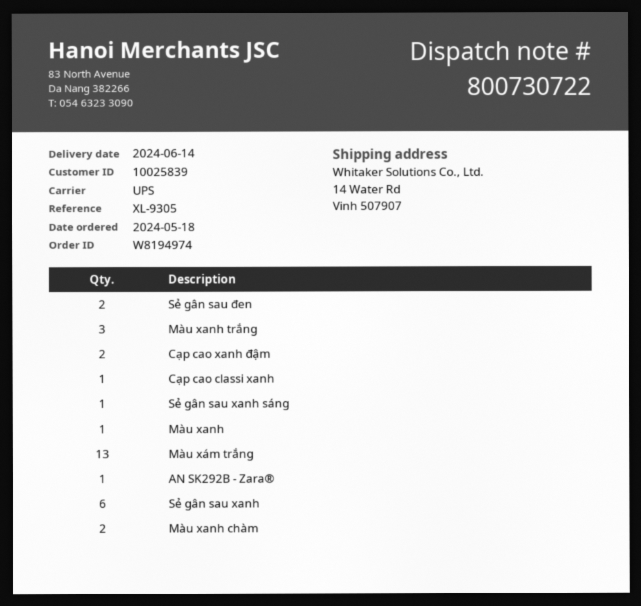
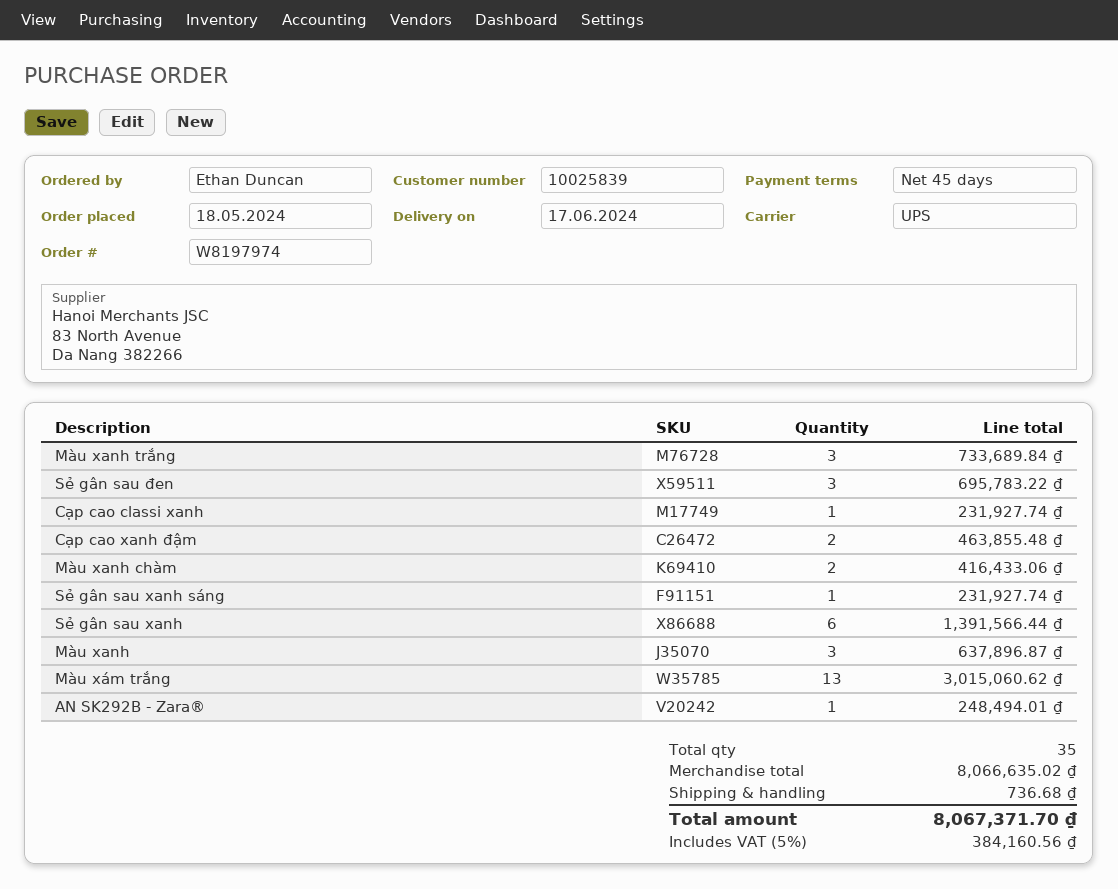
order number: W8194974 -> W8197974
delivery date: 2024-06-14 -> 2024-06-17
Sẻ gân sau đen: 2 -> 3
Màu xanh: 1 -> 3

